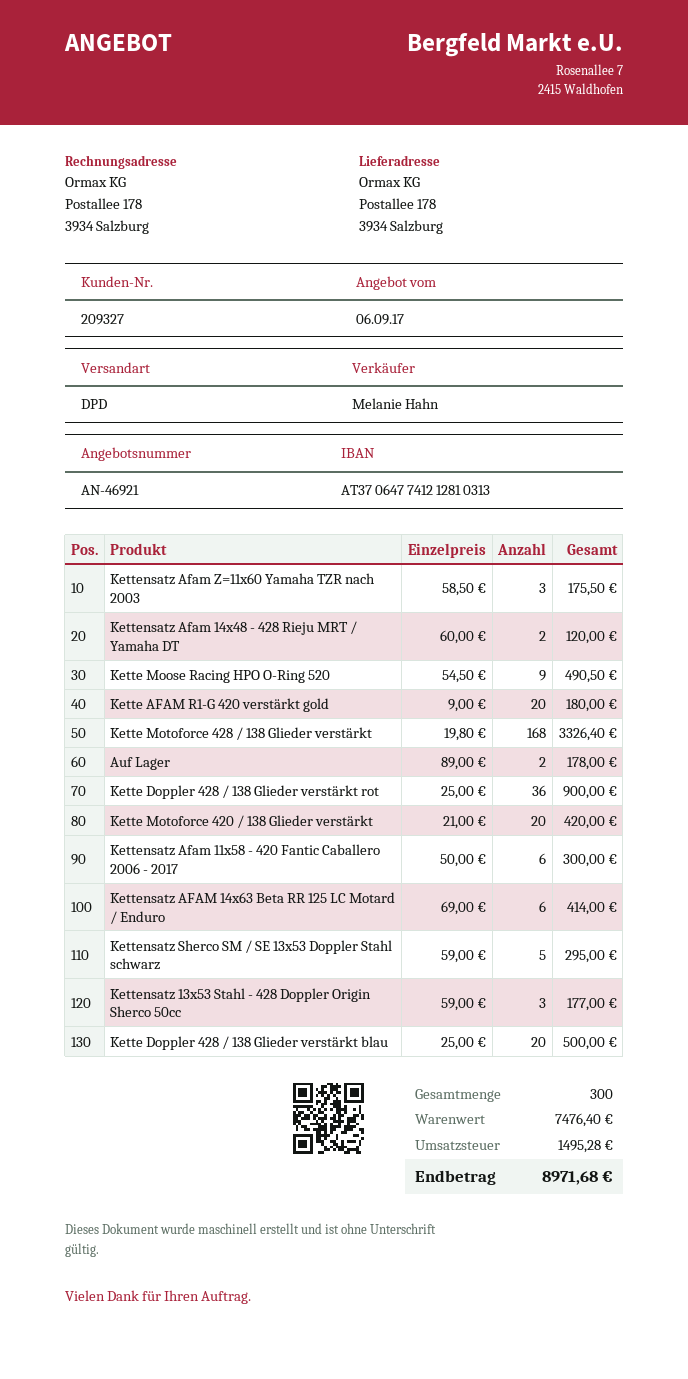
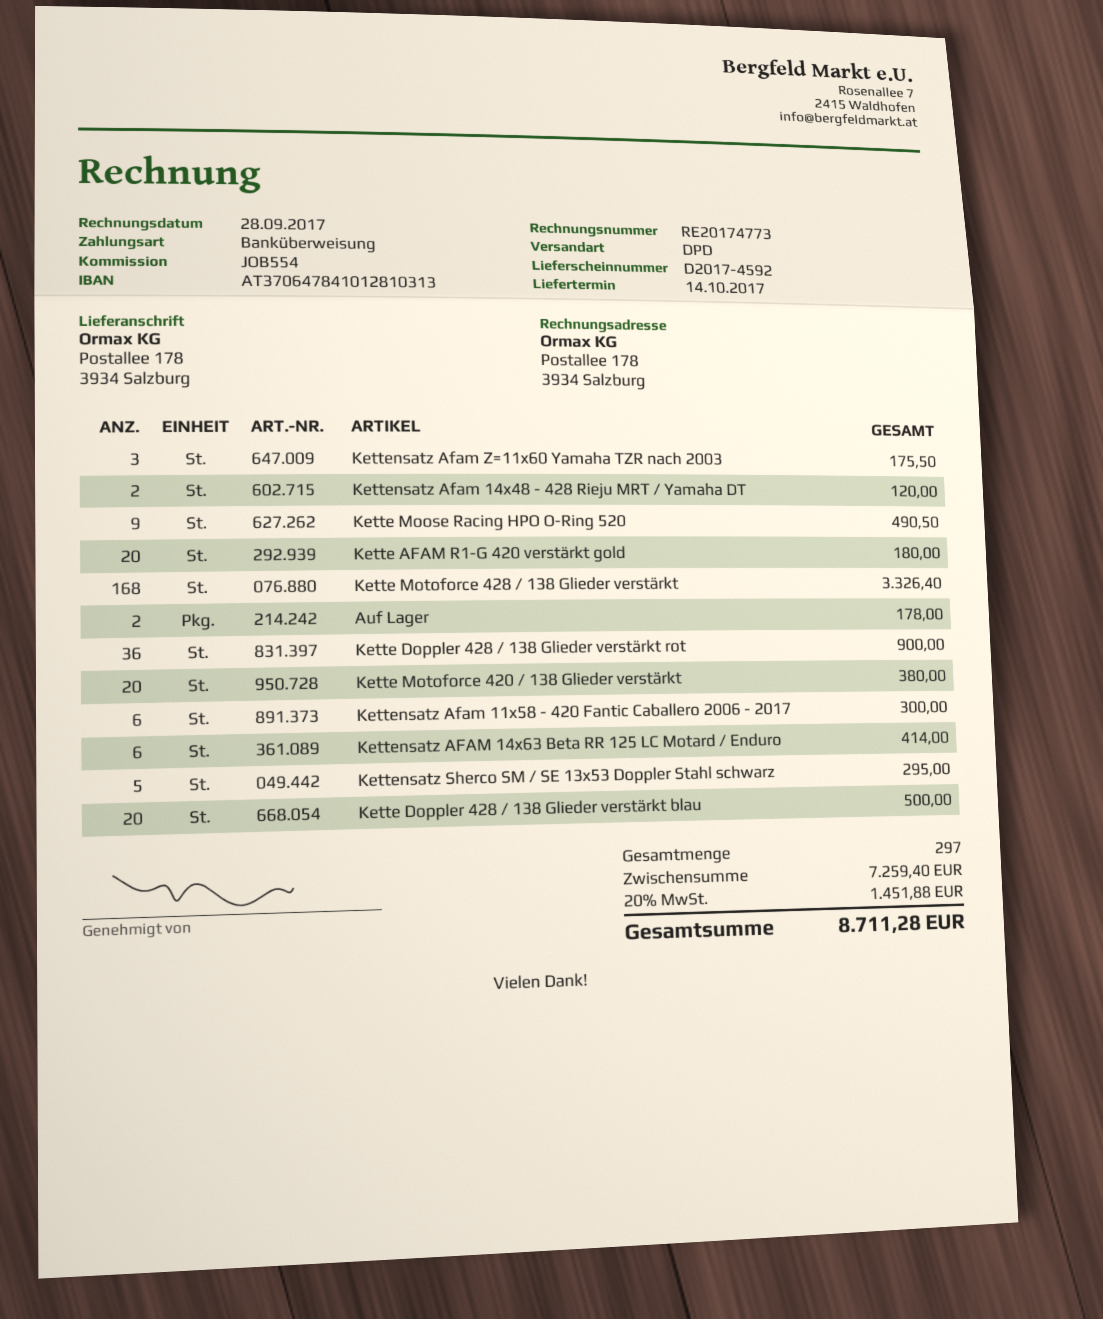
bank account: AT370647741212810313 -> AT370647841012810313
Kette Motoforce 420 / 138 Glieder verstärkt: 20 for 420.00 -> 20 for 380.00
Kettensatz 13x53 Stahl - 428 Doppler Origin Sherco 50cc: 3 for 177.00 -> none
total quantity: 300 -> 297
subtotal: 7476.40 -> 7259.40
tax: 1495.28 -> 1451.88
total: 8971.68 -> 8711.28

